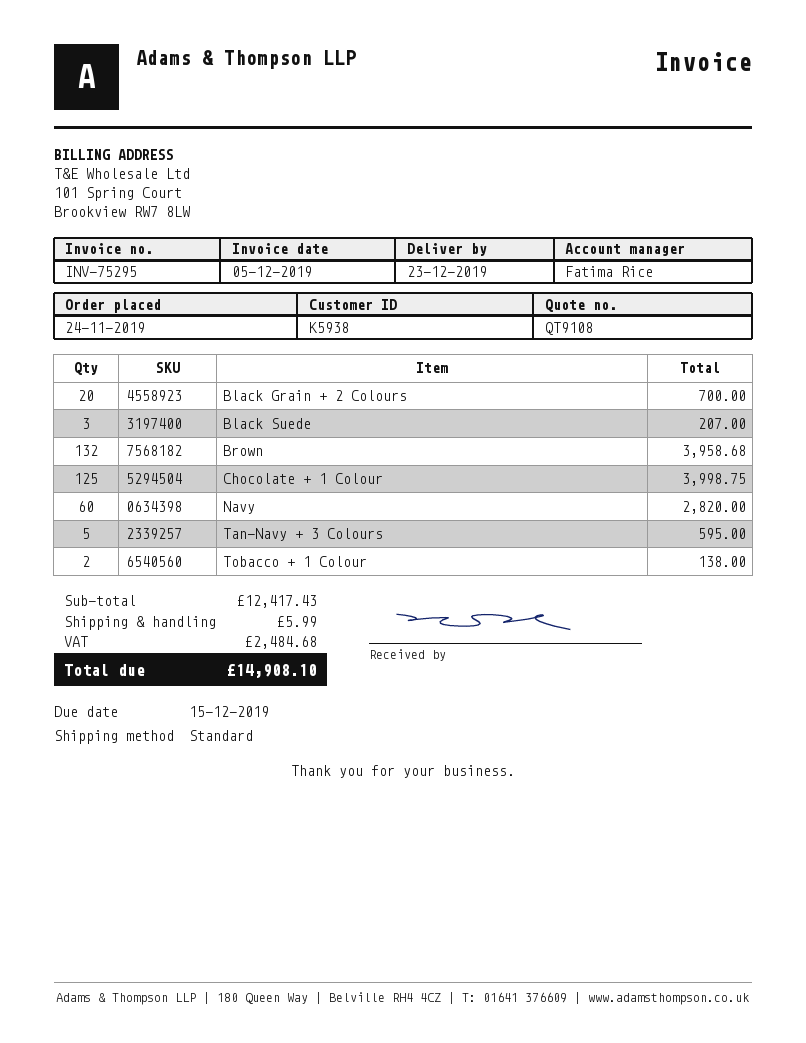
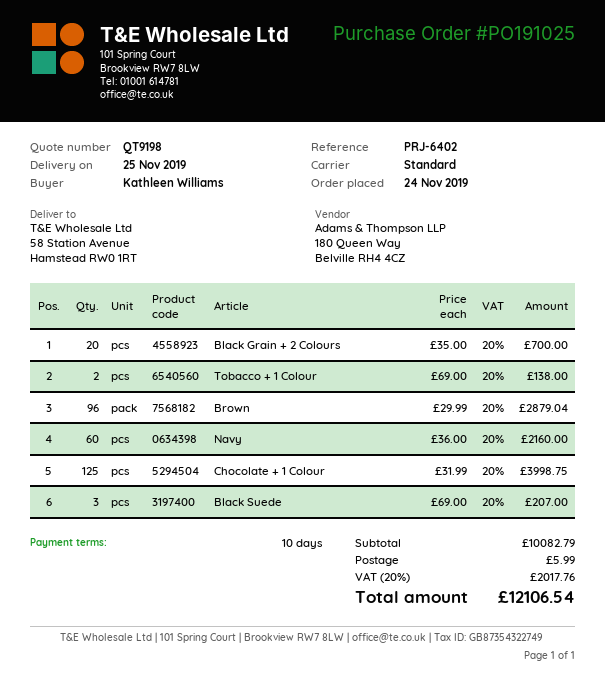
quote number: QT9108 -> QT9198
delivery date: 2019-12-23 -> 2019-11-25
Brown: 132 for 3958.68 -> 96 for 2879.04
Navy: 60 for 2820.00 -> 60 for 2160.00
Tan-Navy + 3 Colours: 5 for 595.00 -> none
subtotal: 12417.43 -> 10082.79
tax: 2484.68 -> 2017.76
total: 14908.10 -> 12106.54

